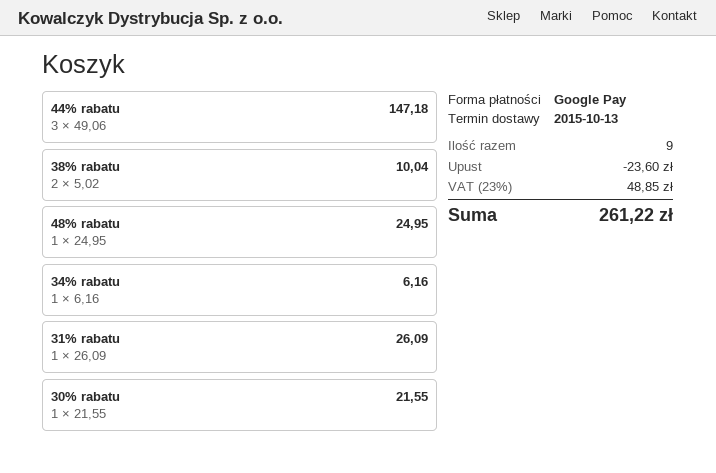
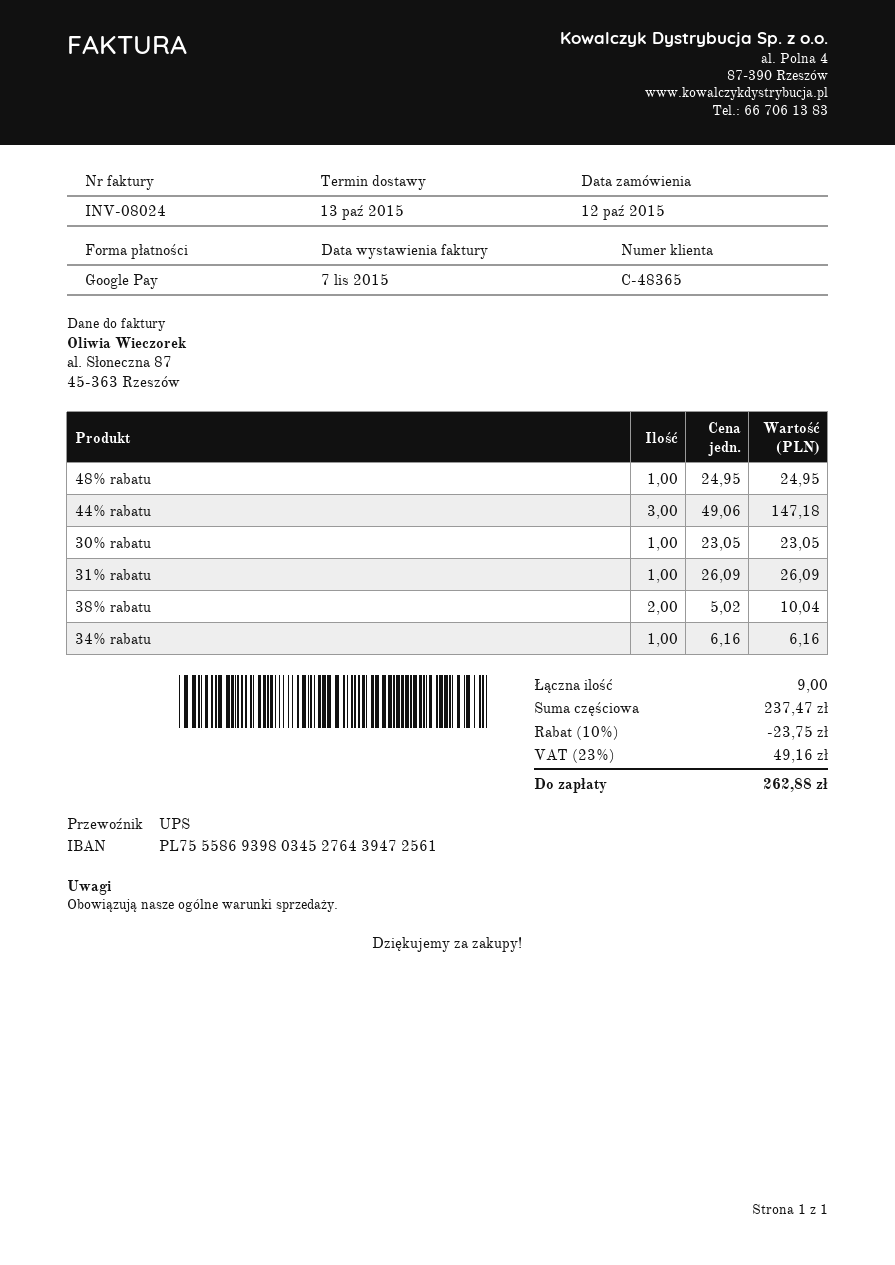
30% rabatu: 1 x 21.55 = 21.55 -> 1 x 23.05 = 23.05
discount: 23.60 -> 23.75
tax: 23% = 48.85 -> 23% = 49.16
total: 261.22 -> 262.88

